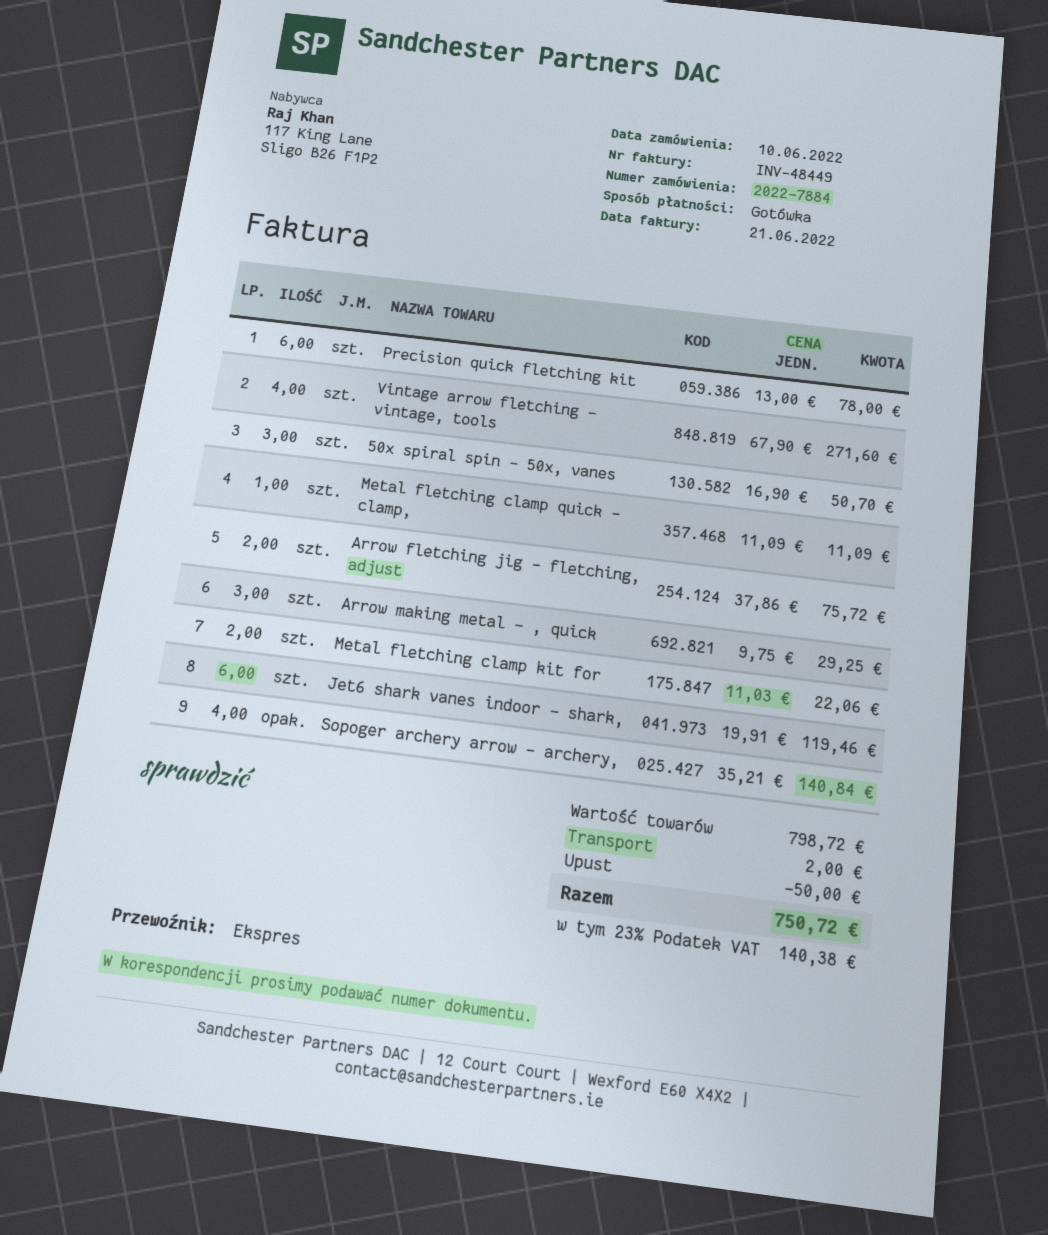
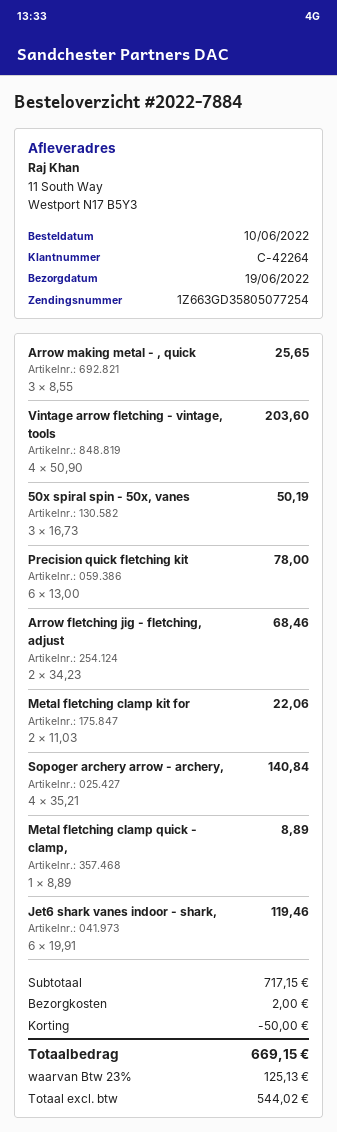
Vintage arrow fletching - vintage, tools: 4 x 67.90 = 271.60 -> 4 x 50.90 = 203.60
50x spiral spin - 50x, vanes: 3 x 16.90 = 50.70 -> 3 x 16.73 = 50.19
Metal fletching clamp quick - clamp,: 1 x 11.09 = 11.09 -> 1 x 8.89 = 8.89
Arrow fletching jig - fletching, adjust: 2 x 37.86 = 75.72 -> 2 x 34.23 = 68.46
Arrow making metal - , quick: 3 x 9.75 = 29.25 -> 3 x 8.55 = 25.65
subtotal: 798.72 -> 717.15
tax: 23% = 140.38 -> 23% = 125.13
total: 750.72 -> 669.15

